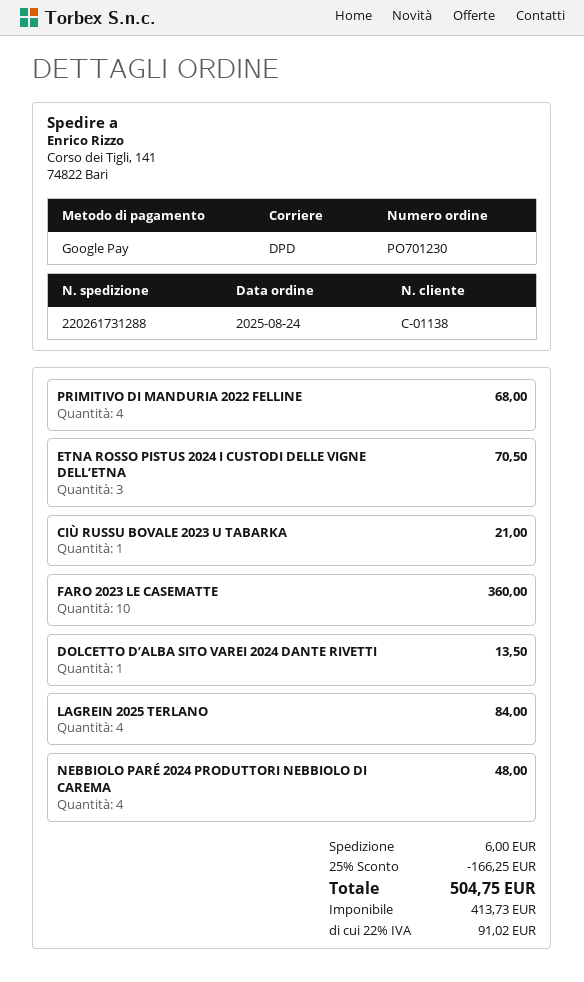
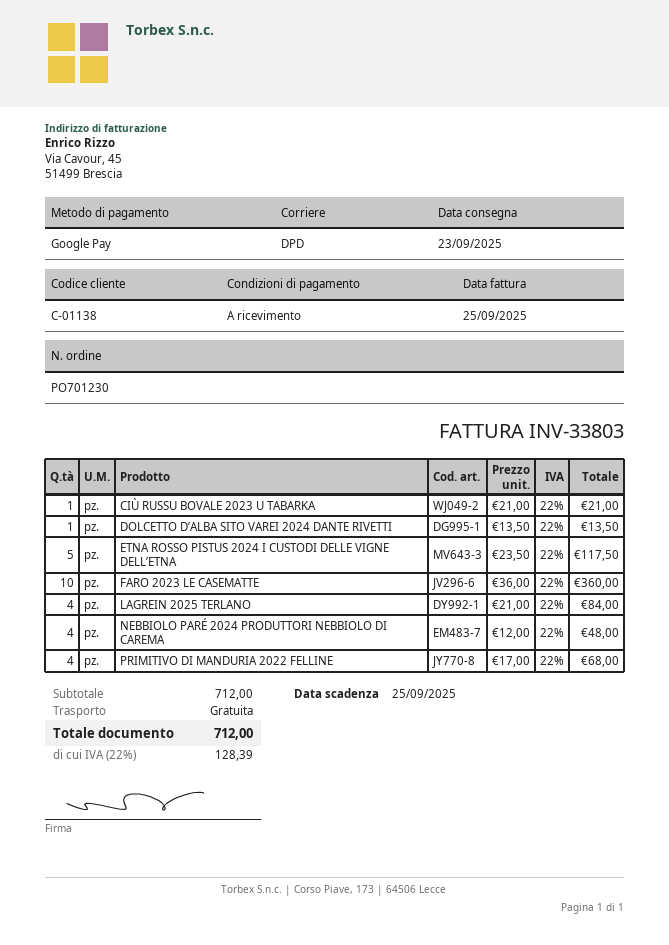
ETNA ROSSO PISTUS 2024 I CUSTODI DELLE VIGNE DELL’ETNA: 3 for 70.50 -> 5 for 117.50
discount: 25% = 166.25 -> none
shipping: 6.00 -> 0.00
tax: 22% = 91.02 -> 22% = 128.39
total: 504.75 -> 712.00

